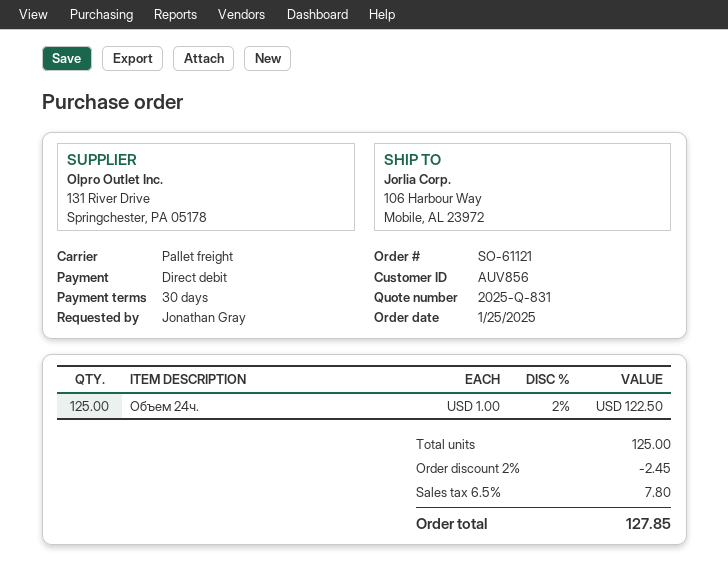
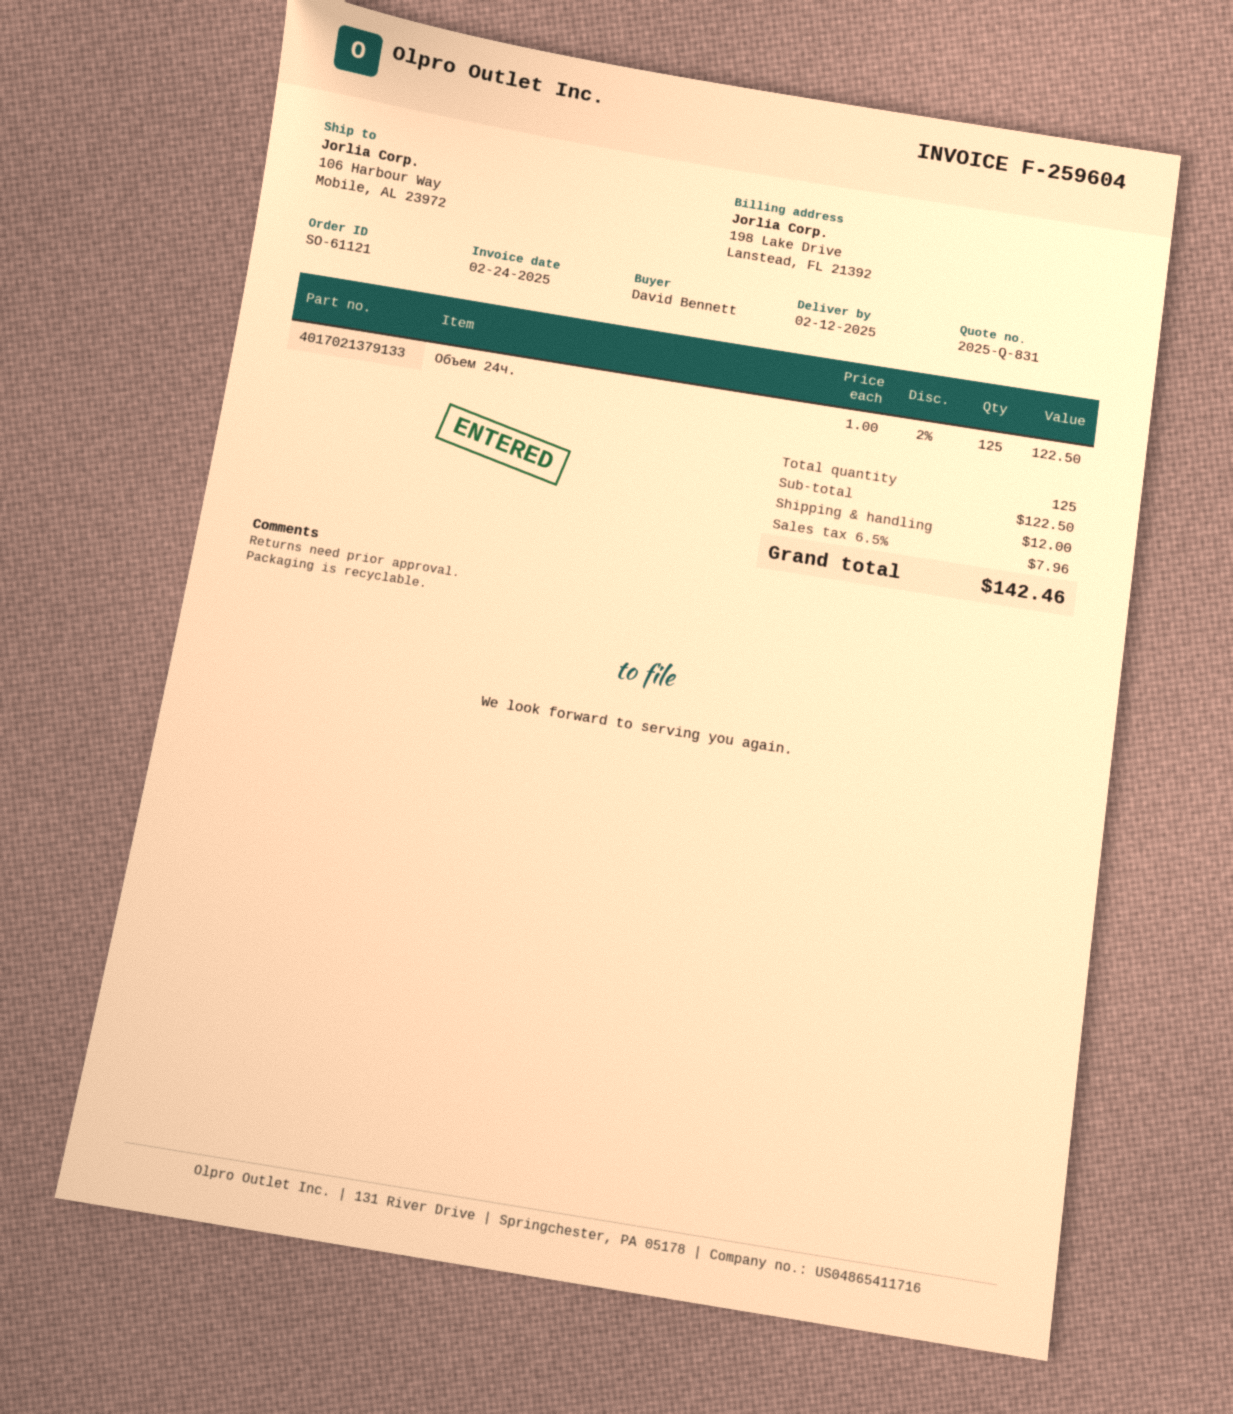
ordered by: Jonathan Gray -> David Bennett
discount: 2% = 2.45 -> none
shipping: none -> 12.00
tax: 6.5% = 7.80 -> 6.5% = 7.96
total: 127.85 -> 142.46

